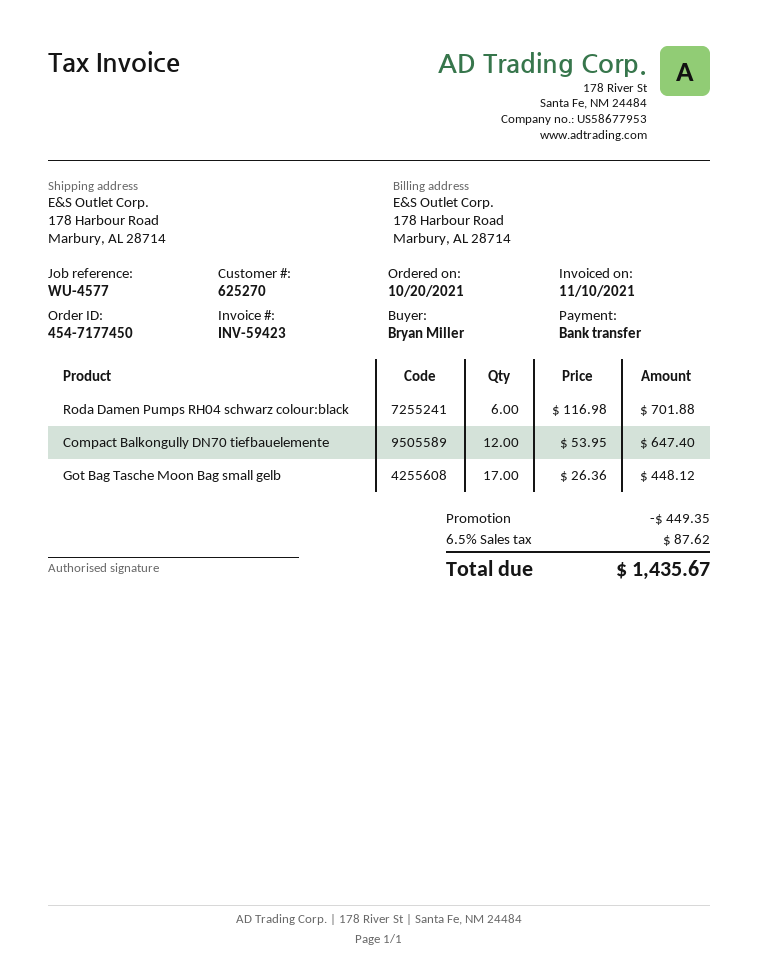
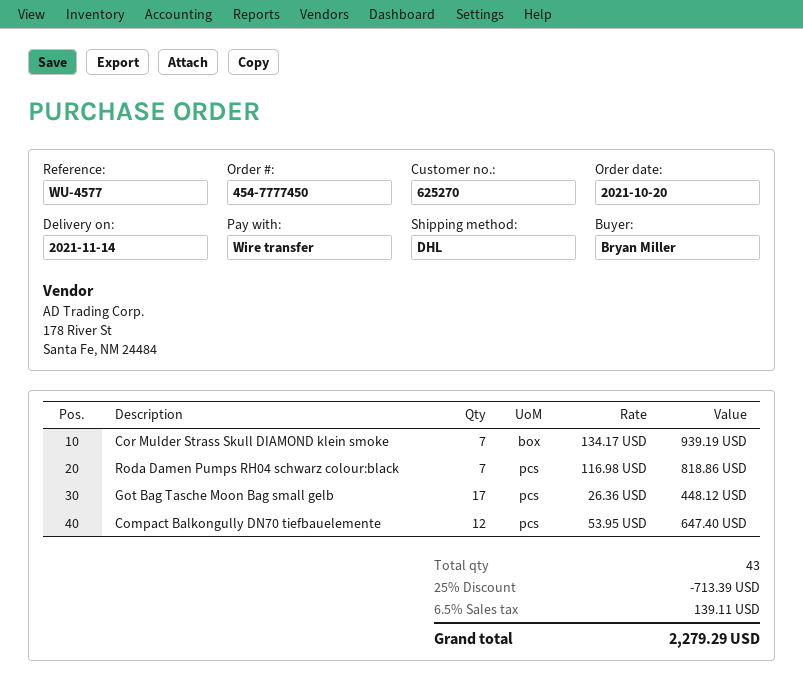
order number: 454-7177450 -> 454-7777450
Roda Damen Pumps RH04 schwarz colour:black: 6 x 116.98 = 701.88 -> 7 x 116.98 = 818.86
Cor Mulder Strass Skull DIAMOND klein smoke: none -> 7 x 134.17 = 939.19
discount: 449.35 -> 713.39
tax: 6.5% = 87.62 -> 6.5% = 139.11
total: 1435.67 -> 2279.29

